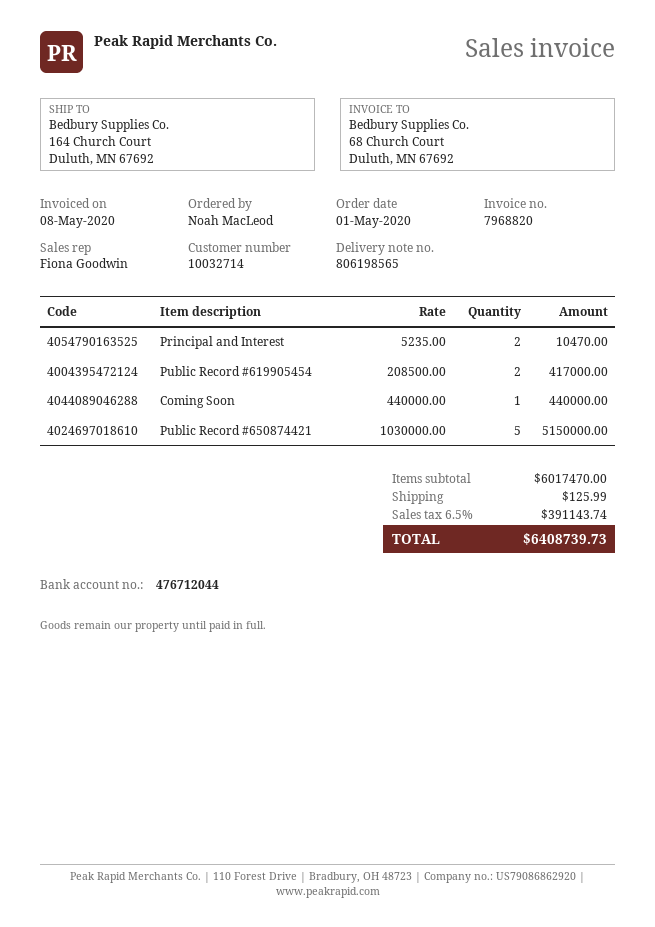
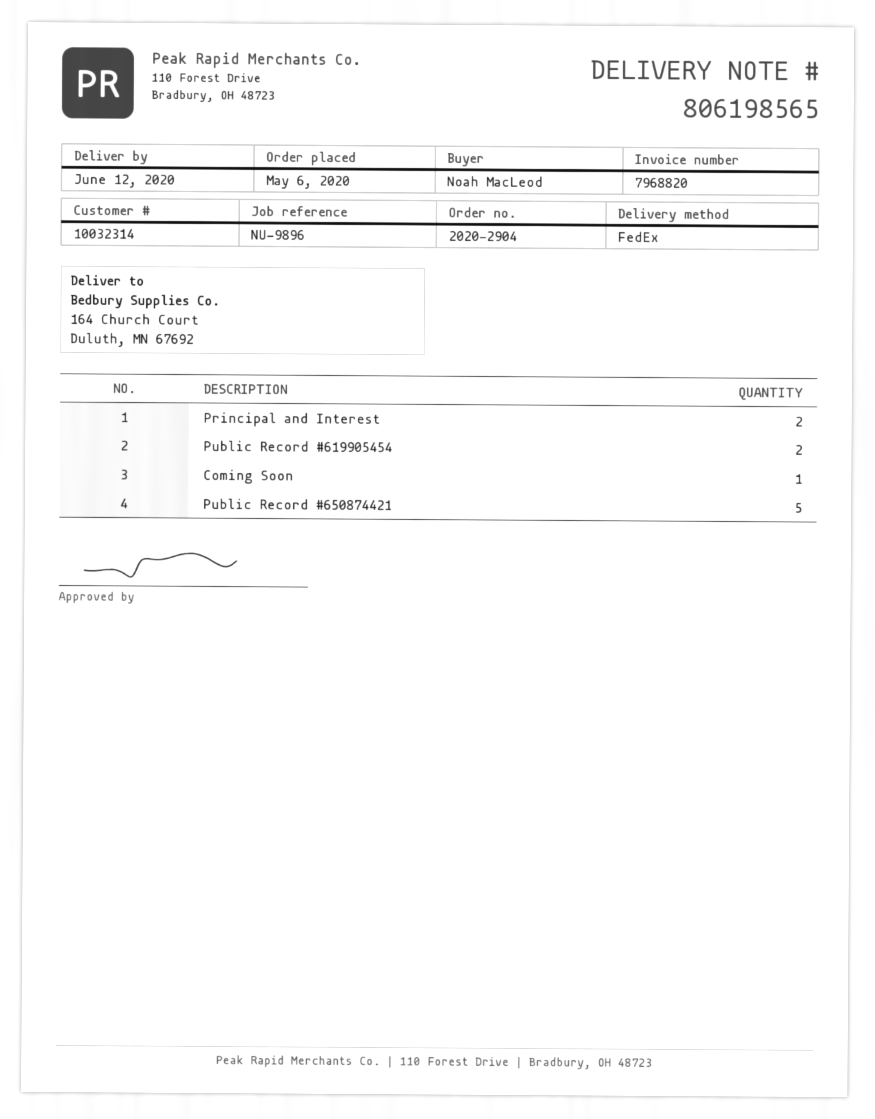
order date: 2020-05-01 -> 2020-05-06
customer number: 10032714 -> 10032314

